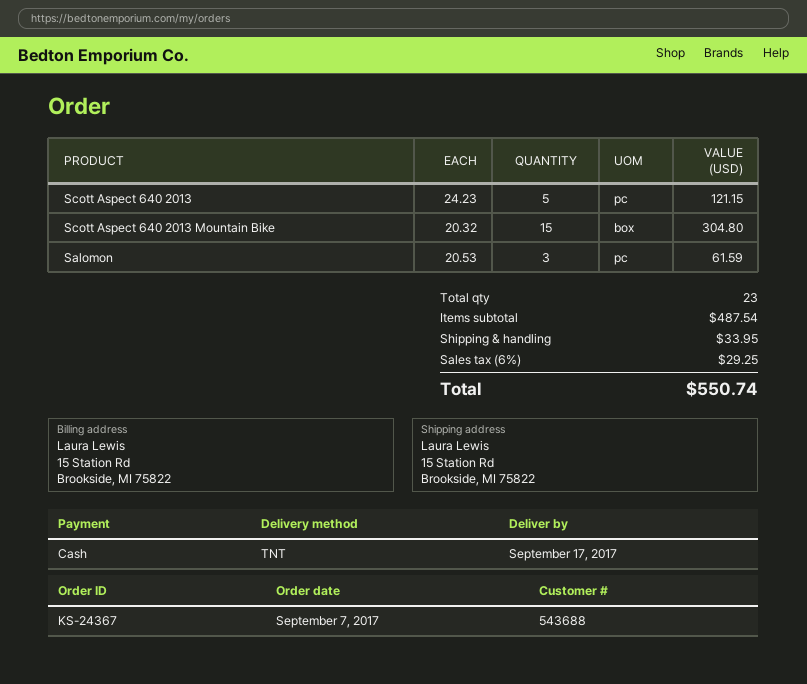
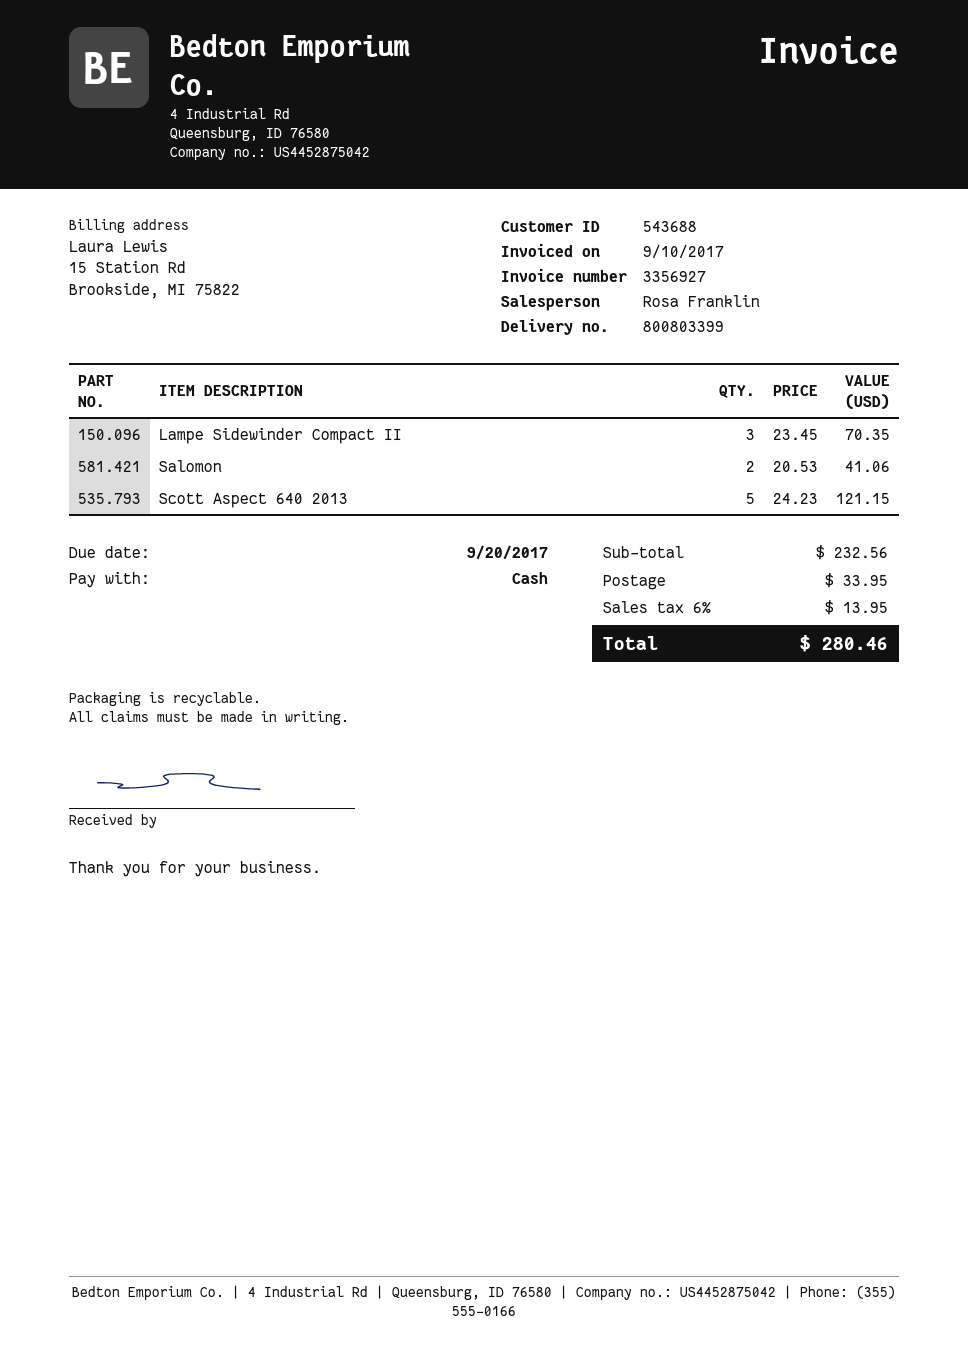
Scott Aspect 640 2013 Mountain Bike: 15 x 20.32 = 304.80 -> none
Salomon: 3 x 20.53 = 61.59 -> 2 x 20.53 = 41.06
Lampe Sidewinder Compact II: none -> 3 x 23.45 = 70.35
subtotal: 487.54 -> 232.56
tax: 6% = 29.25 -> 6% = 13.95
total: 550.74 -> 280.46

